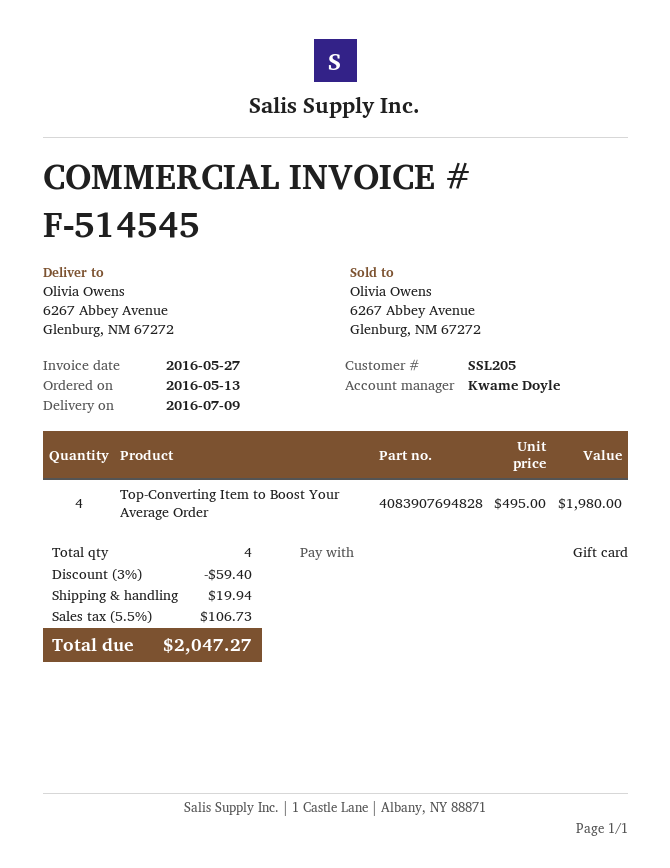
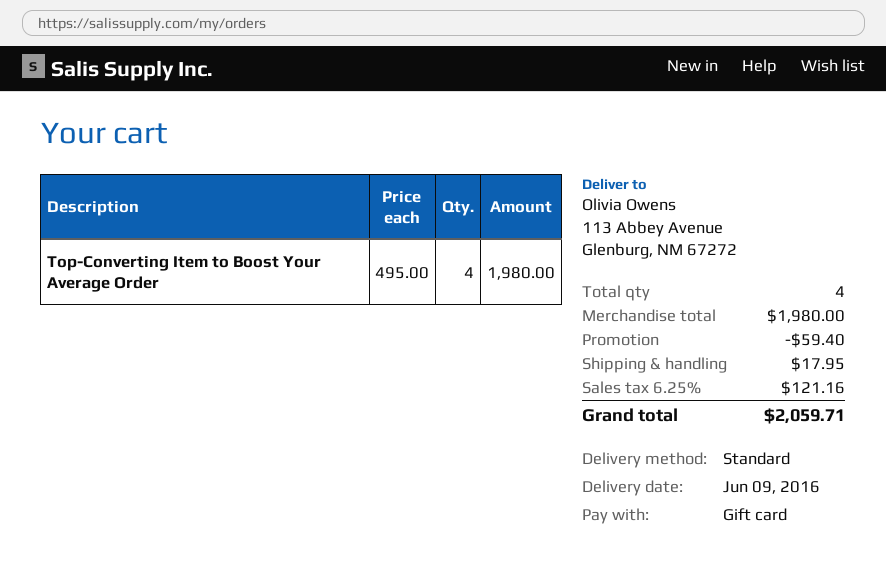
delivery date: 2016-07-09 -> 2016-06-09
ship to: 6267 Abbey Avenue, Glenburg, NM 67272 -> 113 Abbey Avenue, Glenburg, NM 67272
shipping: 19.94 -> 17.95
tax: 5.5% = 106.73 -> 6.25% = 121.16
total: 2047.27 -> 2059.71

